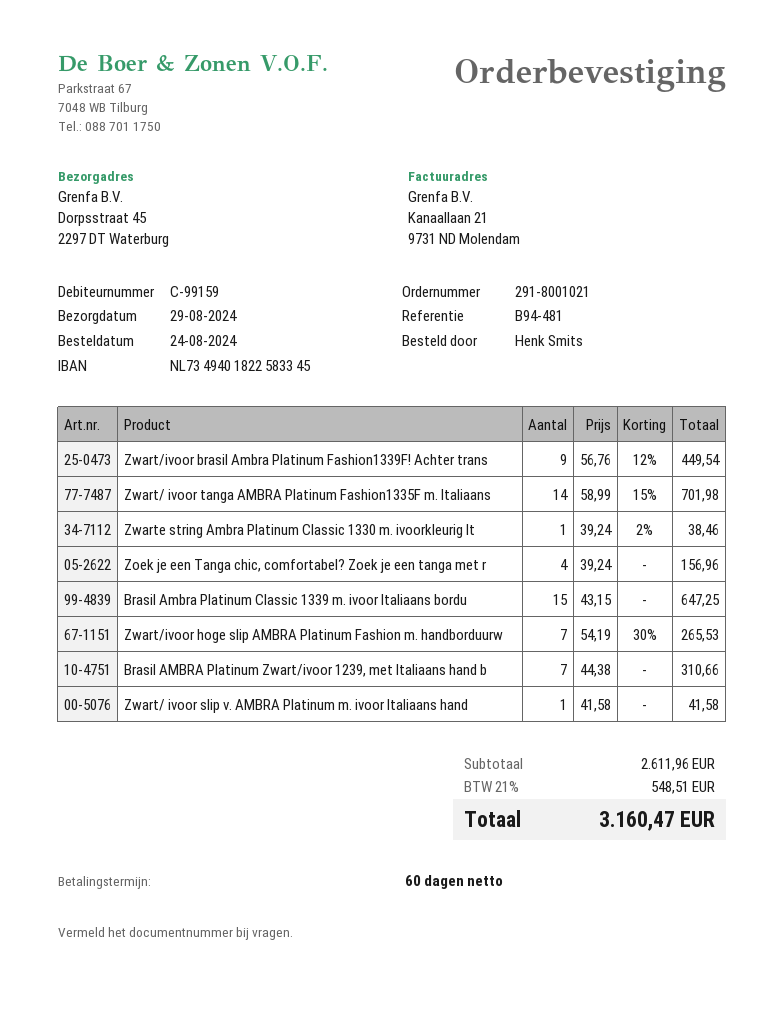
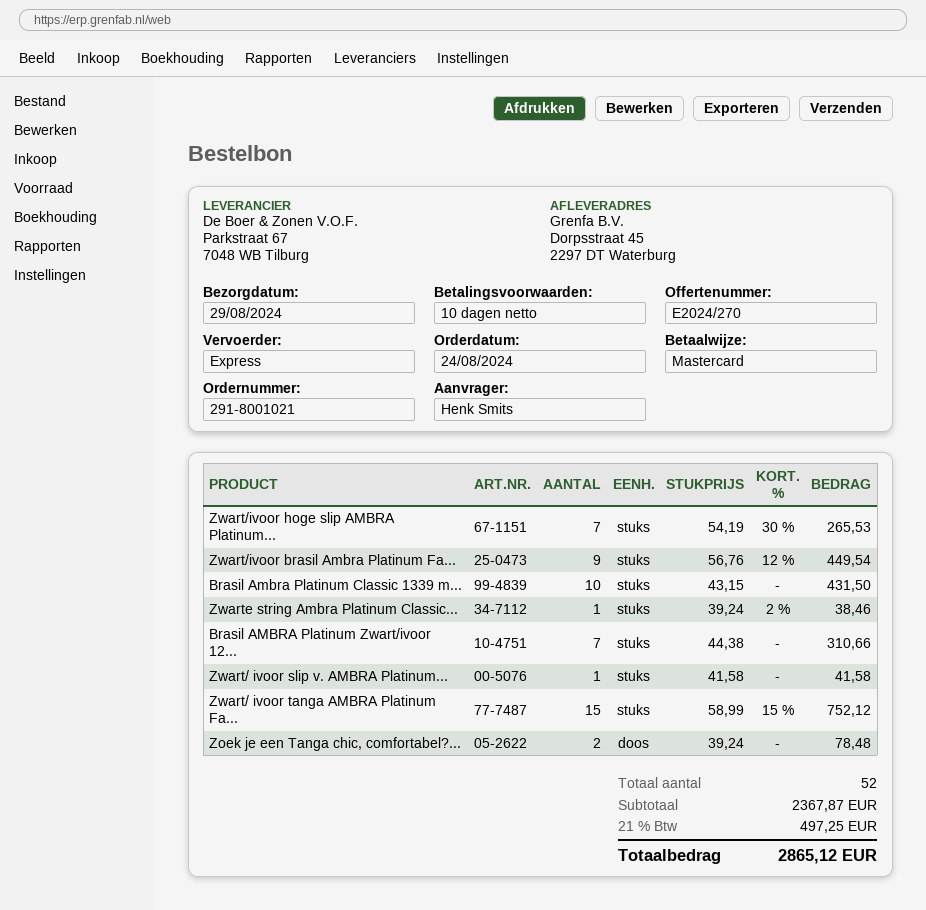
payment terms: 60 days -> 10 days
Zwart/ ivoor tanga AMBRA Platinum Fashion1335F m. Italiaans: 14 x 58.99 - 15% = 701.98 -> 15 x 58.99 - 15% = 752.12
Zoek je een Tanga chic, comfortabel? Zoek je een tanga met r: 4 x 39.24 = 156.96 -> 2 x 39.24 = 78.48
Brasil Ambra Platinum Classic 1339 m. ivoor Italiaans bordu: 15 x 43.15 = 647.25 -> 10 x 43.15 = 431.50
subtotal: 2611.96 -> 2367.87
tax: 21% = 548.51 -> 21% = 497.25
total: 3160.47 -> 2865.12

